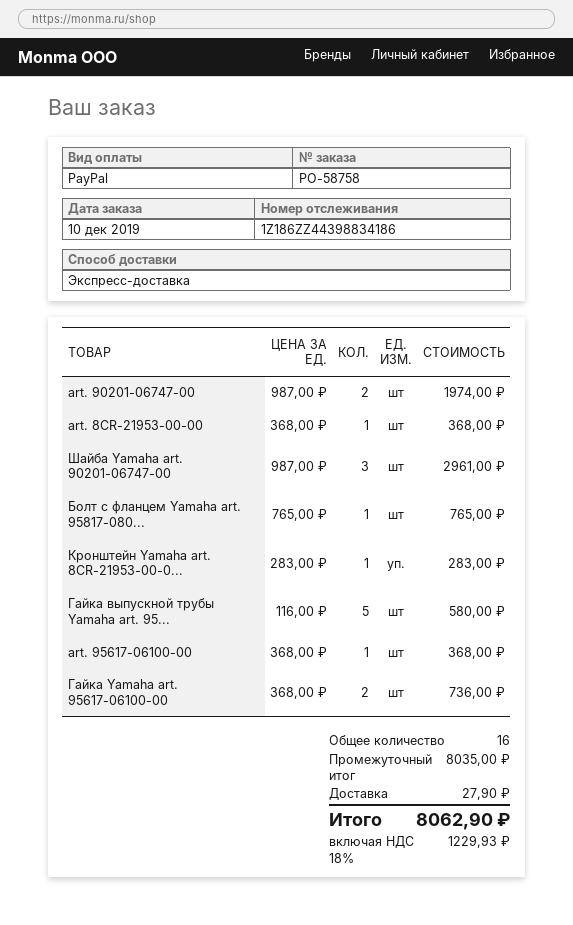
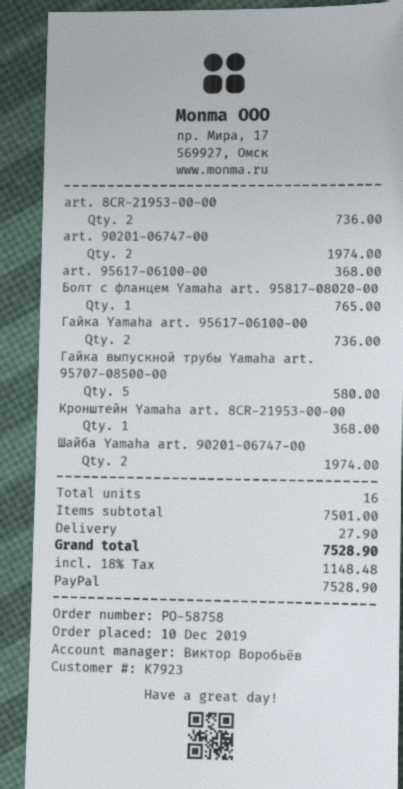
art. 8CR-21953-00-00: 1 for 368.00 -> 2 for 736.00
Шайба Yamaha art. 90201-06747-00: 3 for 2961.00 -> 2 for 1974.00
Кронштейн Yamaha art. 8CR-21953-00-0...: 1 for 283.00 -> 1 for 368.00
subtotal: 8035.00 -> 7501.00
tax: 18% = 1229.93 -> 18% = 1148.48
total: 8062.90 -> 7528.90

